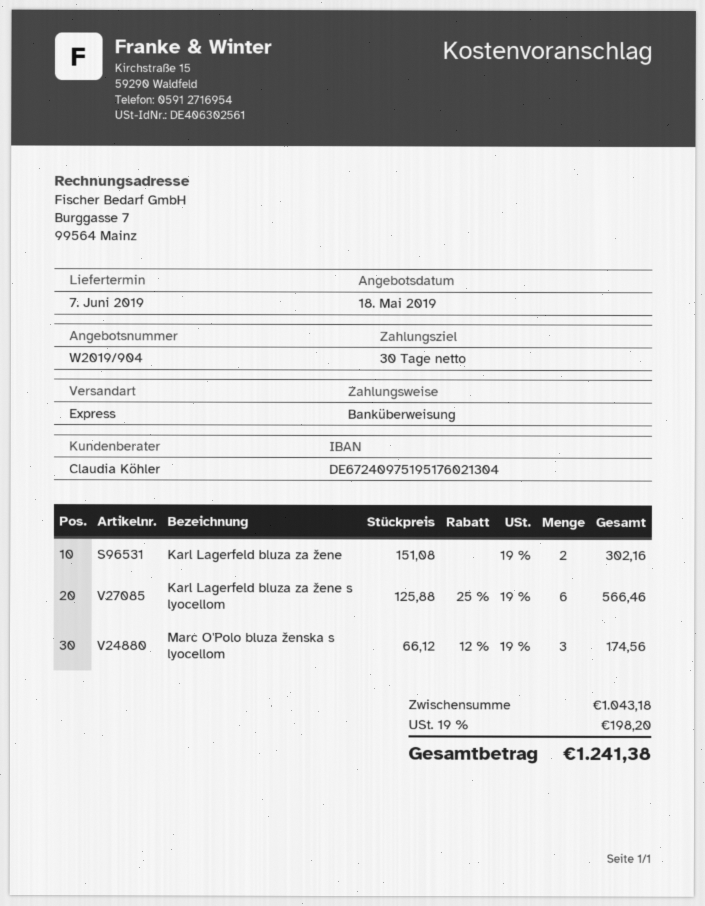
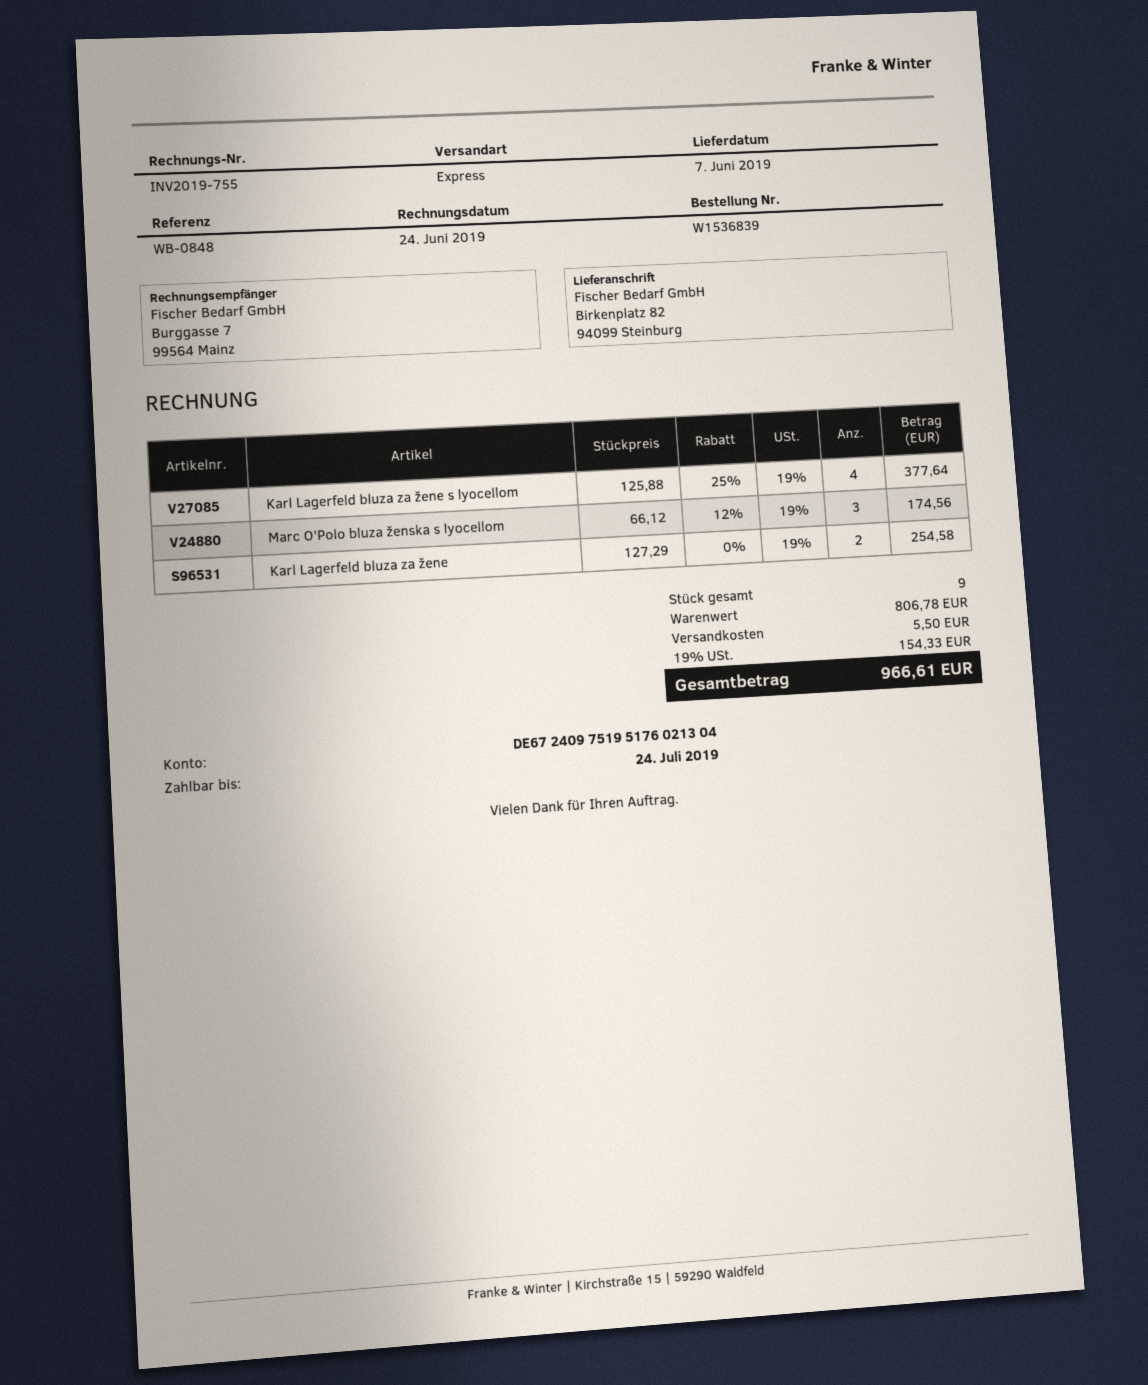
Karl Lagerfeld bluza za žene: 2 x 151.08 = 302.16 -> 2 x 127.29 = 254.58
Karl Lagerfeld bluza za žene s lyocellom: 6 x 125.88 - 25% = 566.46 -> 4 x 125.88 - 25% = 377.64
subtotal: 1043.18 -> 806.78
shipping: none -> 5.50
tax: 19% = 198.20 -> 19% = 154.33
total: 1241.38 -> 966.61

